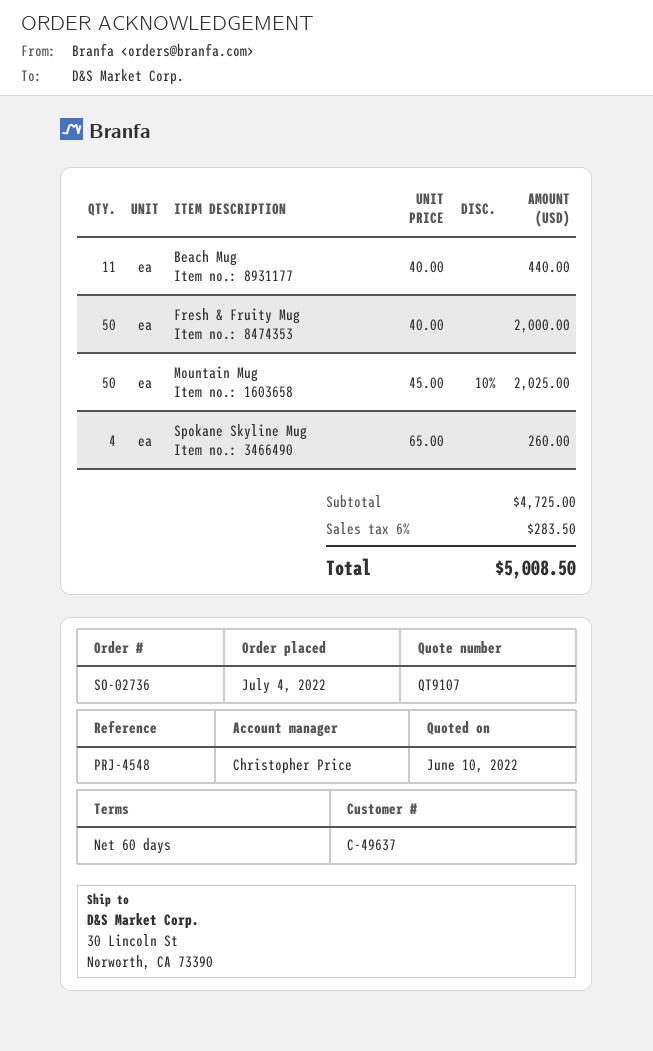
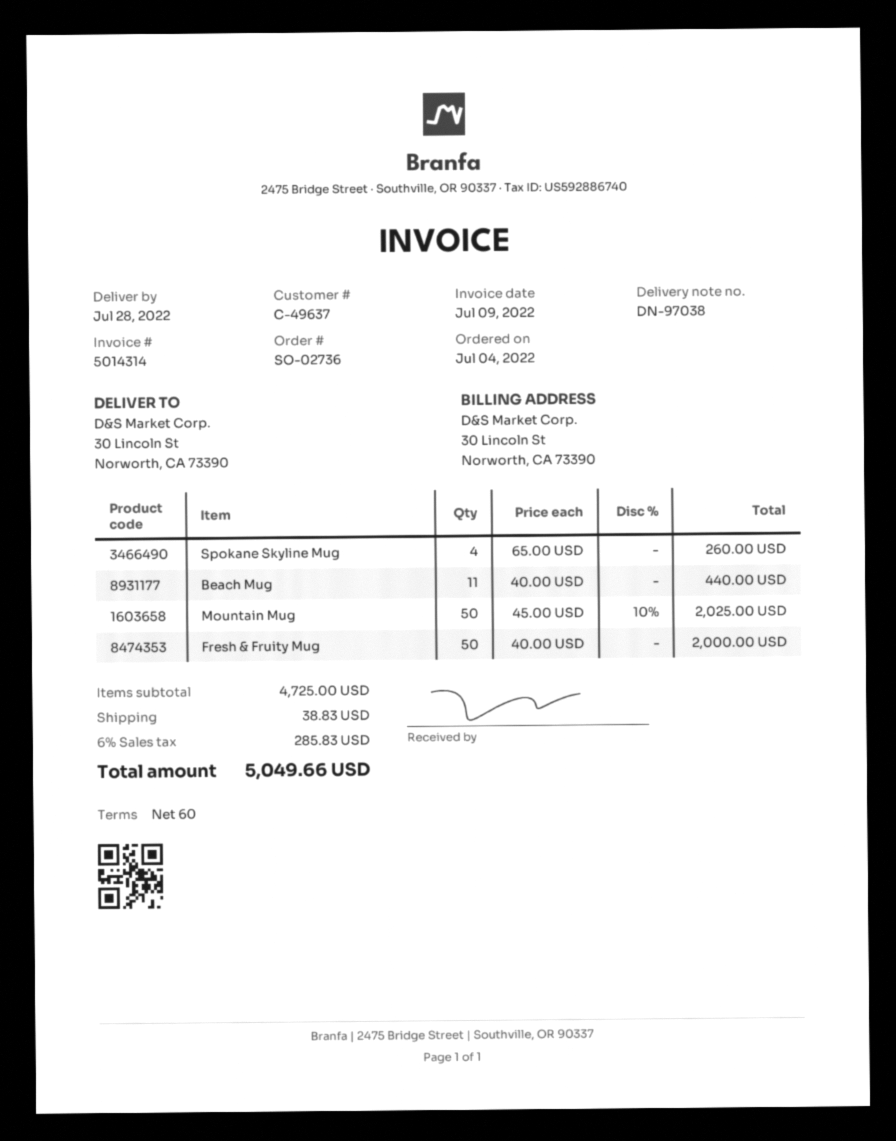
shipping: none -> 38.83
tax: 6% = 283.50 -> 6% = 285.83
total: 5008.50 -> 5049.66

